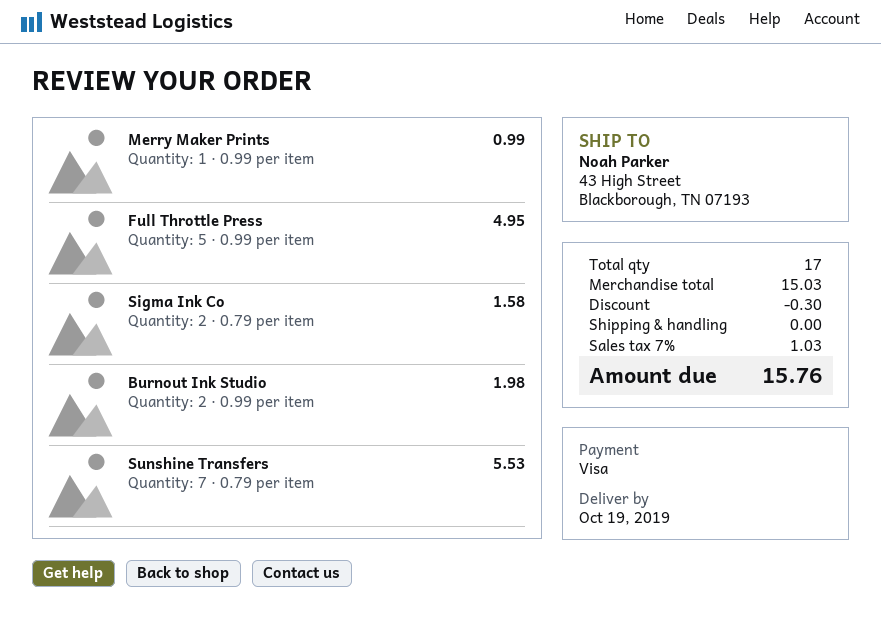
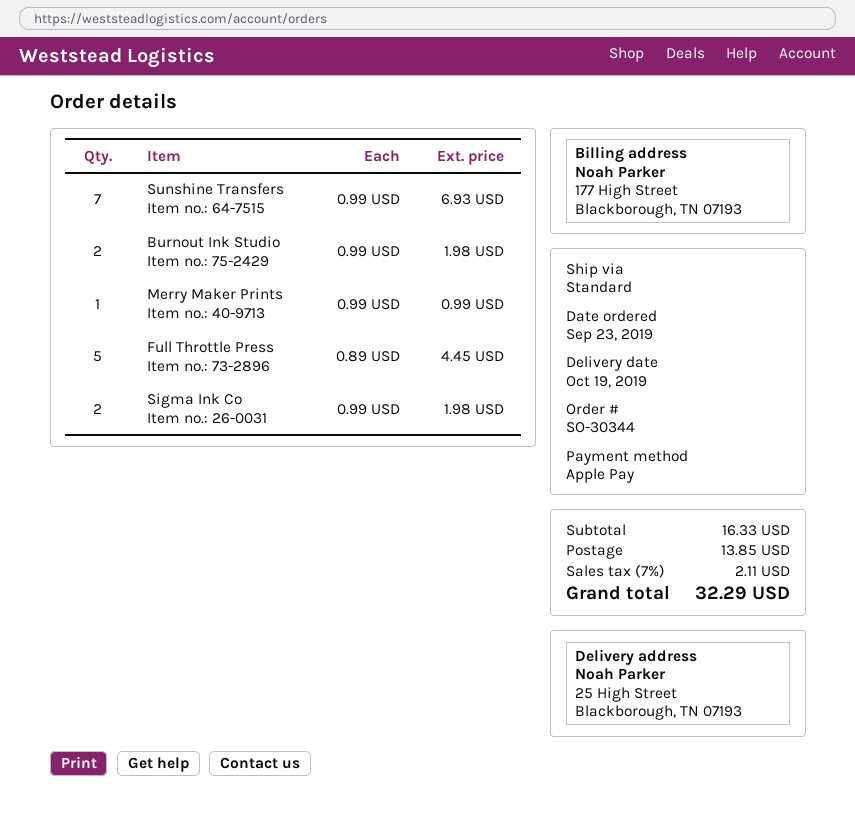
payment method: Visa -> Apple Pay
ship to: 43 High Street, Blackborough, TN 07193 -> 25 High Street, Blackborough, TN 07193
Full Throttle Press: 5 x 0.99 = 4.95 -> 5 x 0.89 = 4.45
Sigma Ink Co: 2 x 0.79 = 1.58 -> 2 x 0.99 = 1.98
Sunshine Transfers: 7 x 0.79 = 5.53 -> 7 x 0.99 = 6.93
subtotal: 15.03 -> 16.33
discount: 0.30 -> none
shipping: 0.00 -> 13.85
tax: 7% = 1.03 -> 7% = 2.11
total: 15.76 -> 32.29

